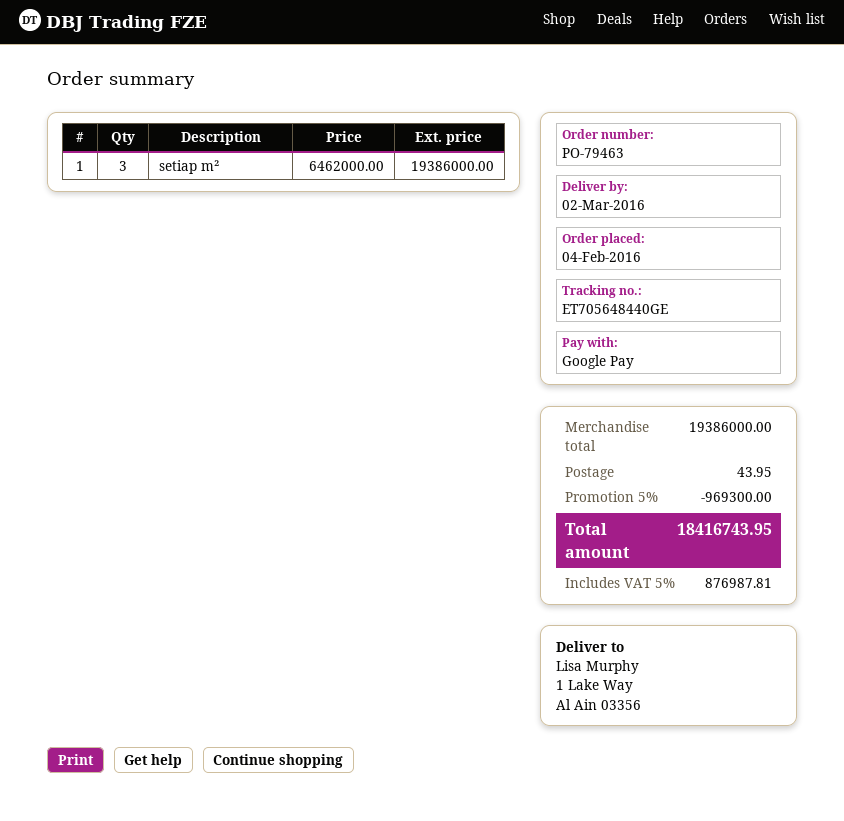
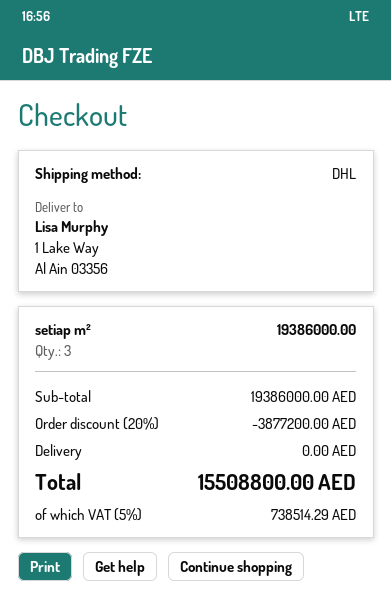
discount: 5% = 969300.00 -> 20% = 3877200.00
shipping: 43.95 -> 0.00
tax: 5% = 876987.81 -> 5% = 738514.29
total: 18416743.95 -> 15508800.00

